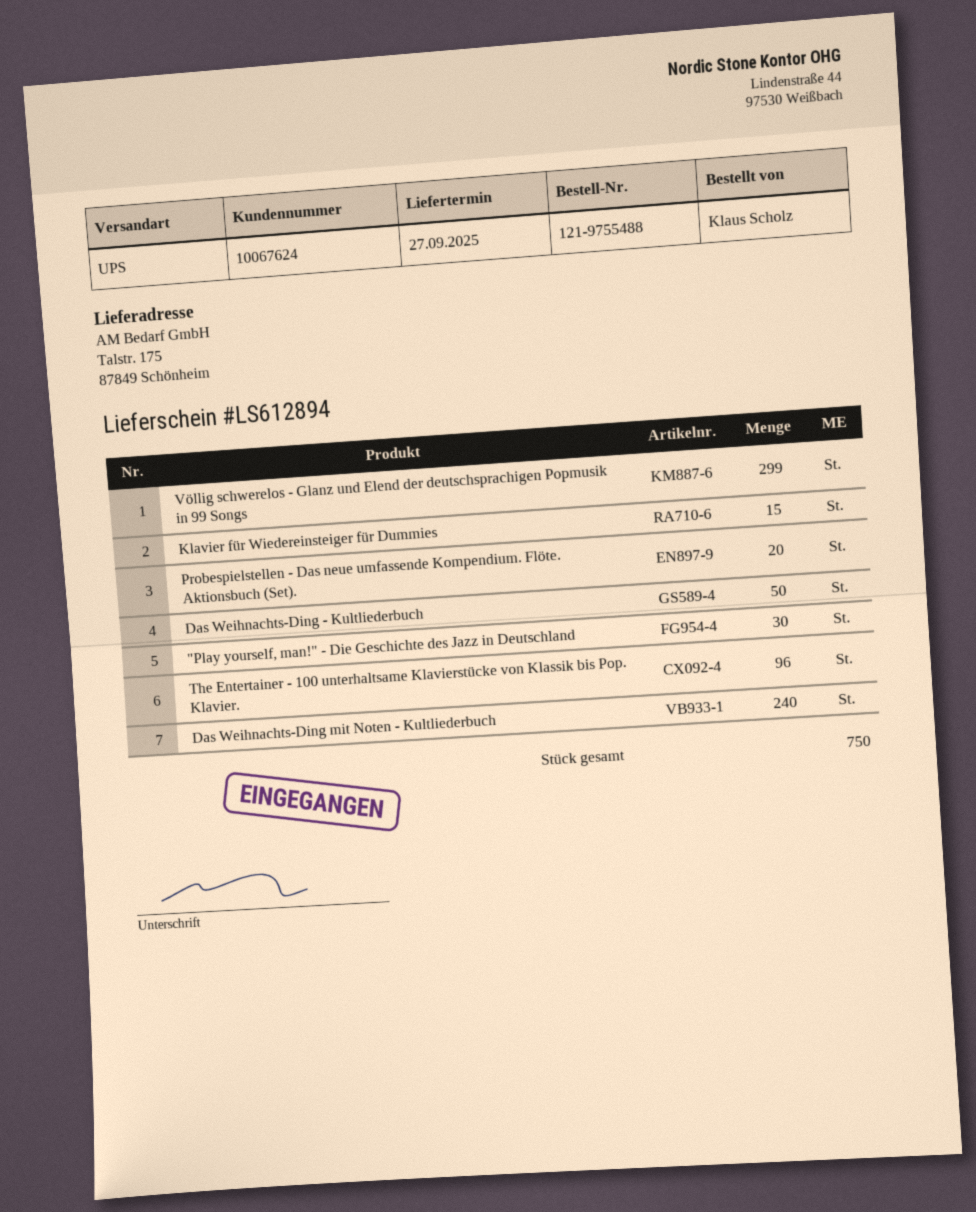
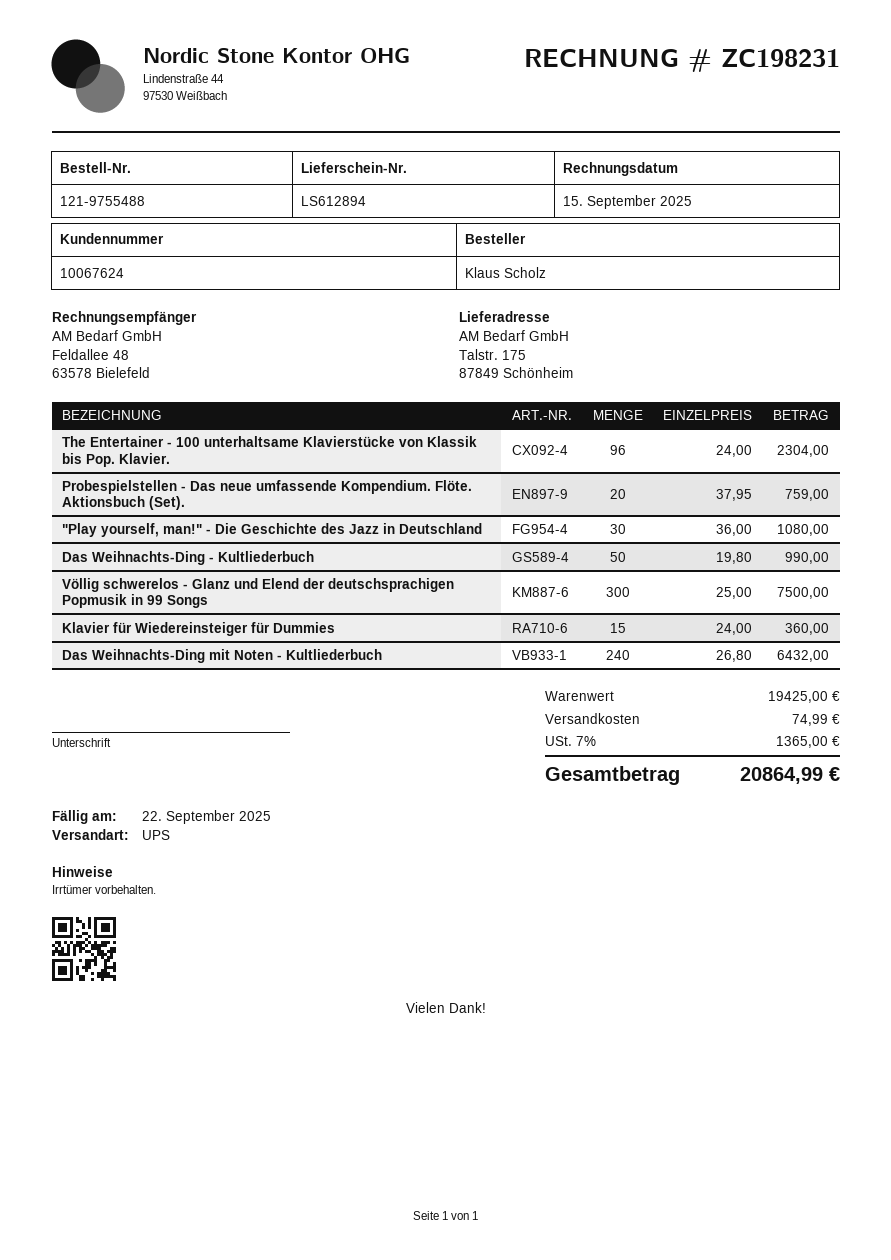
Völlig schwerelos - Glanz und Elend der deutschsprachigen Popmusik in 99 Songs: 299 -> 300

